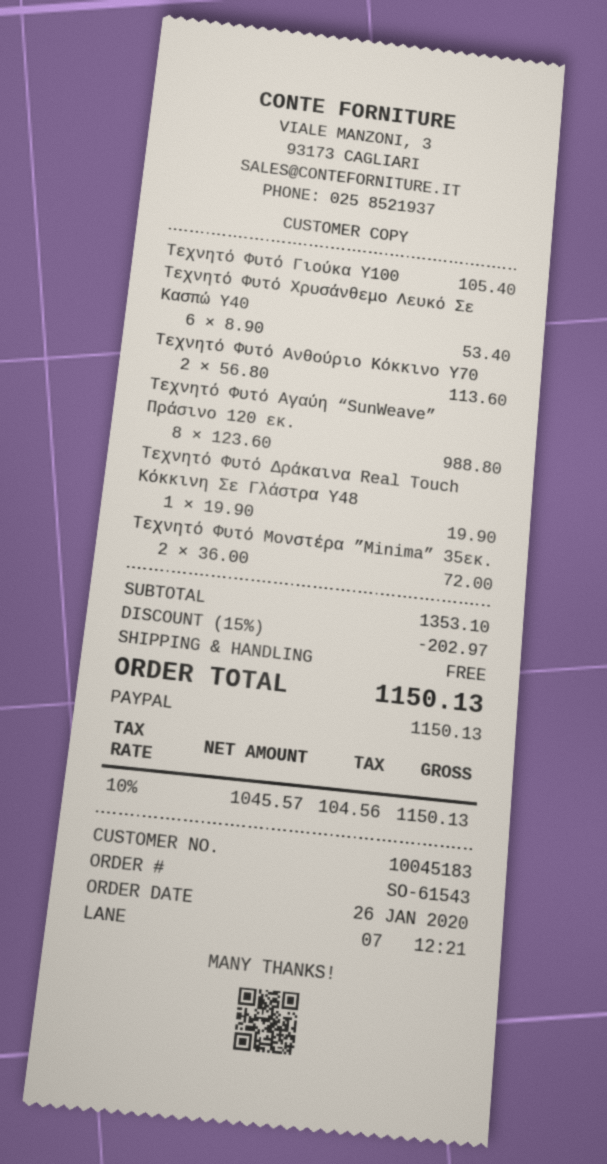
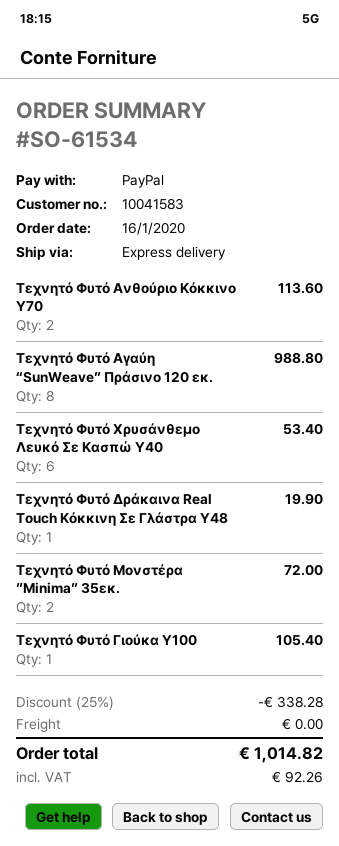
order number: SO-61543 -> SO-61534
order date: 2020-01-26 -> 2020-01-16
customer number: 10045183 -> 10041583
discount: 15% = 202.97 -> 25% = 338.28
tax: 104.56 -> 92.26
total: 1150.13 -> 1014.82

